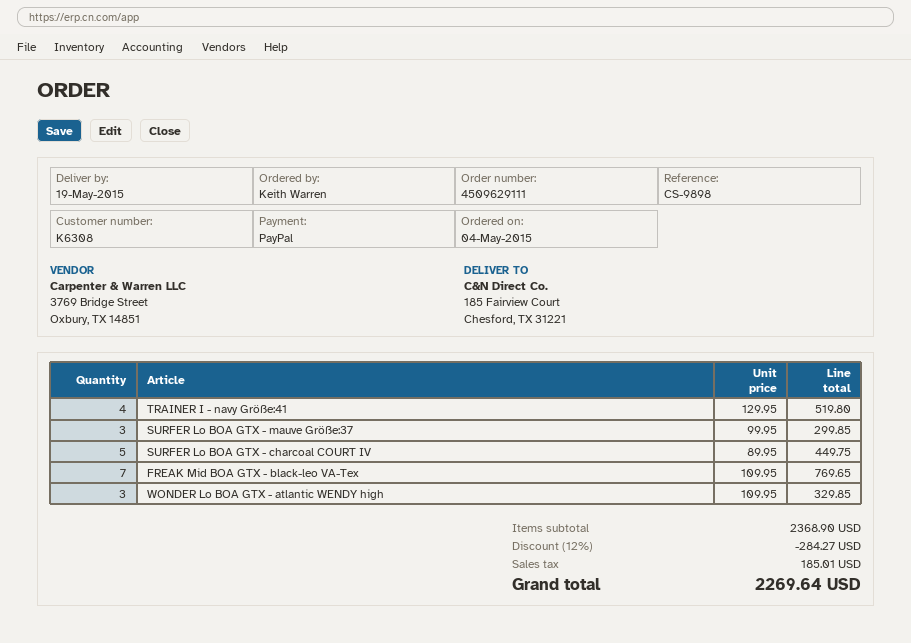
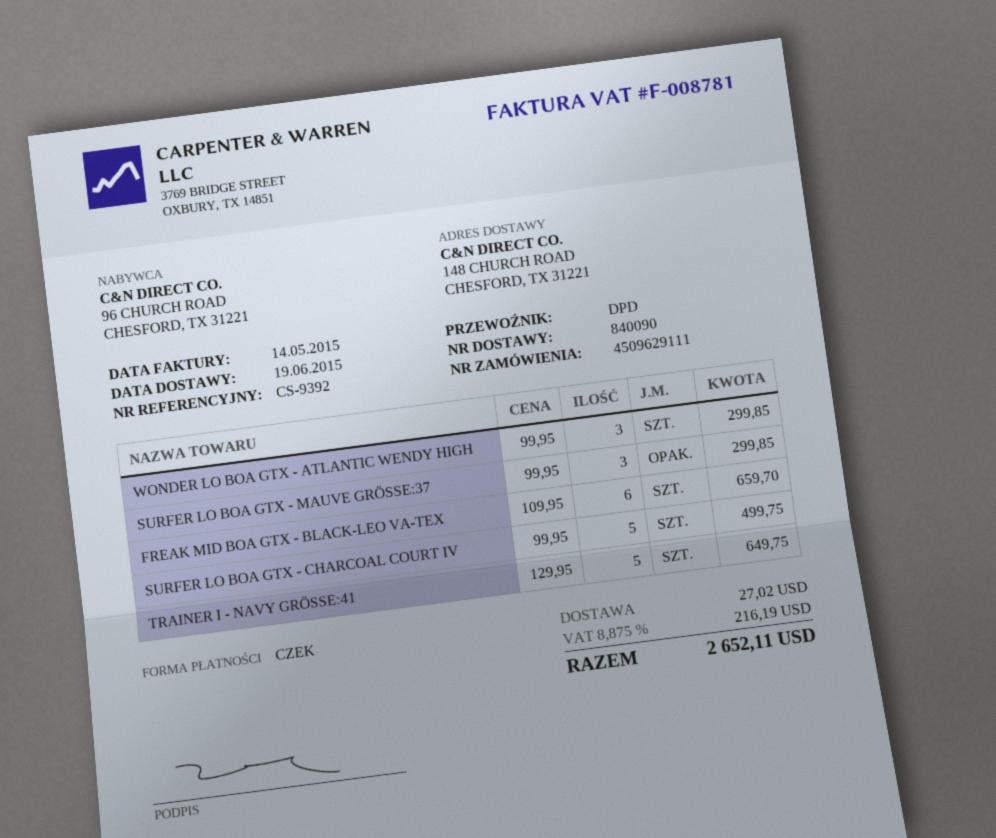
delivery date: 2015-05-19 -> 2015-06-19
reference: CS-9898 -> CS-9392
payment method: PayPal -> cheque
ship to: 185 Fairview Court, Chesford, TX 31221 -> 148 CHURCH ROAD, CHESFORD, TX 31221
TRAINER I - navy Größe:41: 4 x 129.95 = 519.80 -> 5 x 129.95 = 649.75
SURFER Lo BOA GTX - charcoal COURT IV: 5 x 89.95 = 449.75 -> 5 x 99.95 = 499.75
FREAK Mid BOA GTX - black-leo VA-Tex: 7 x 109.95 = 769.65 -> 6 x 109.95 = 659.70
WONDER Lo BOA GTX - atlantic WENDY high: 3 x 109.95 = 329.85 -> 3 x 99.95 = 299.85
discount: 12% = 284.27 -> none
shipping: none -> 27.02
tax: 185.01 -> 216.19
total: 2269.64 -> 2652.11

